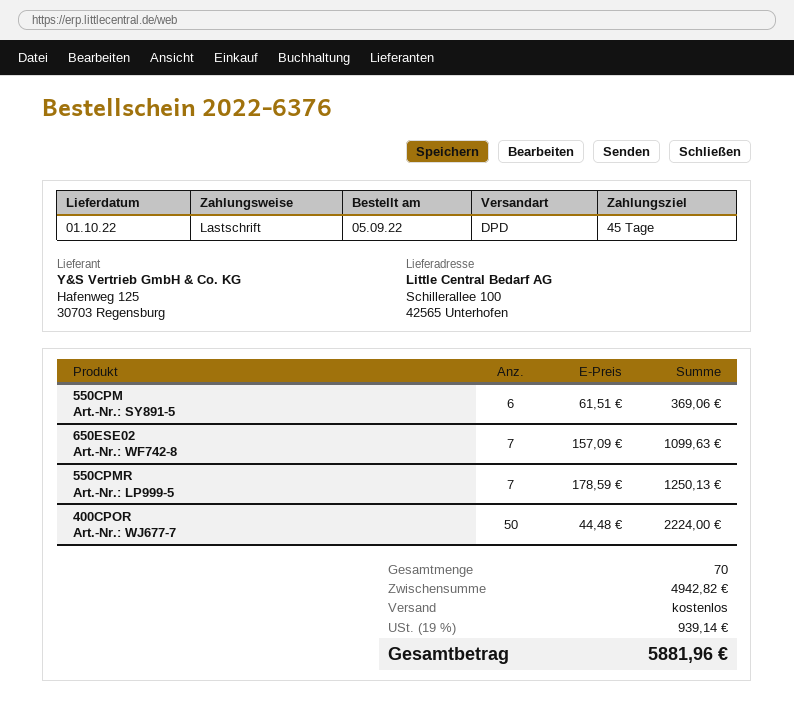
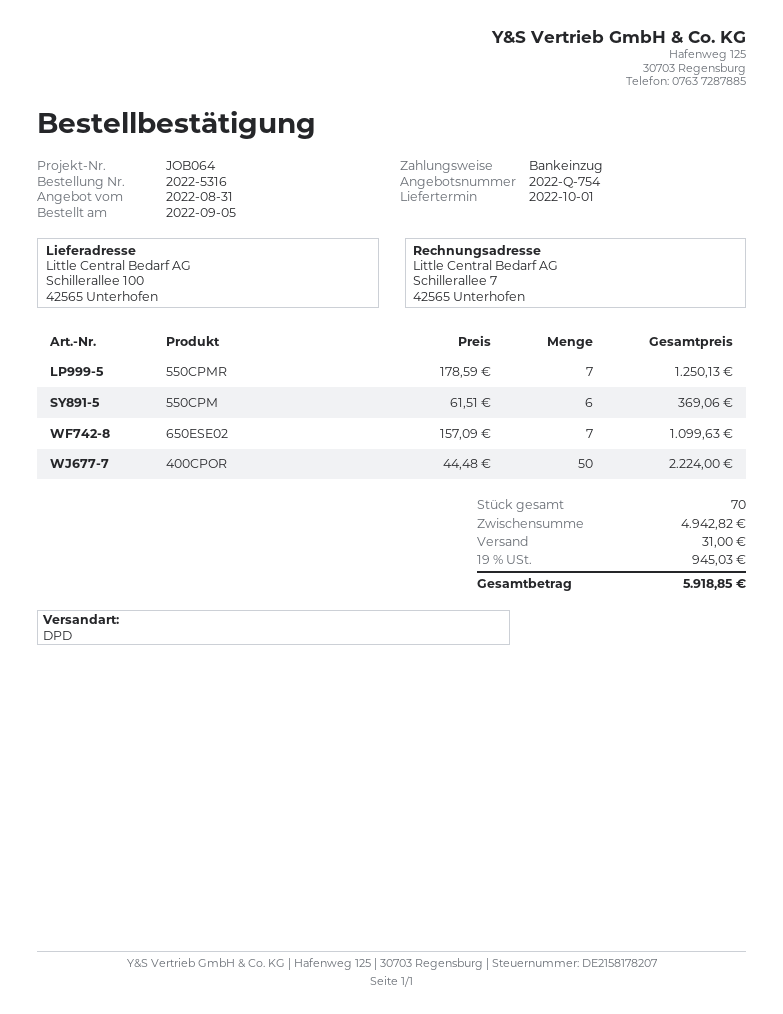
order number: 2022-6376 -> 2022-5316
shipping: 0.00 -> 31.00
tax: 19% = 939.14 -> 19% = 945.03
total: 5881.96 -> 5918.85

